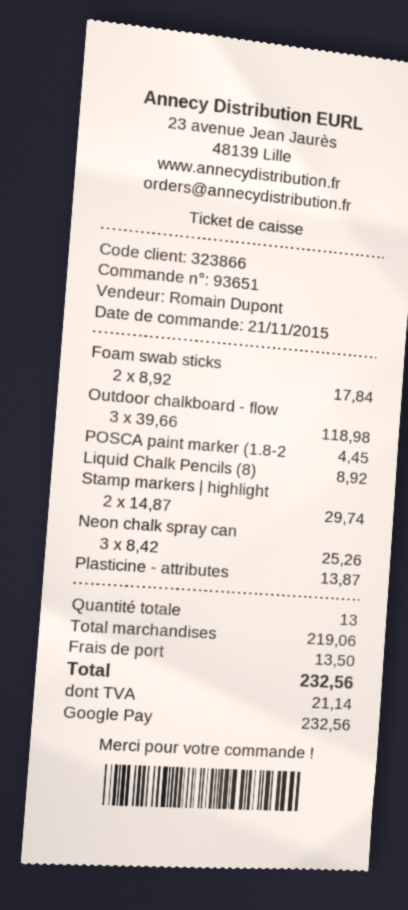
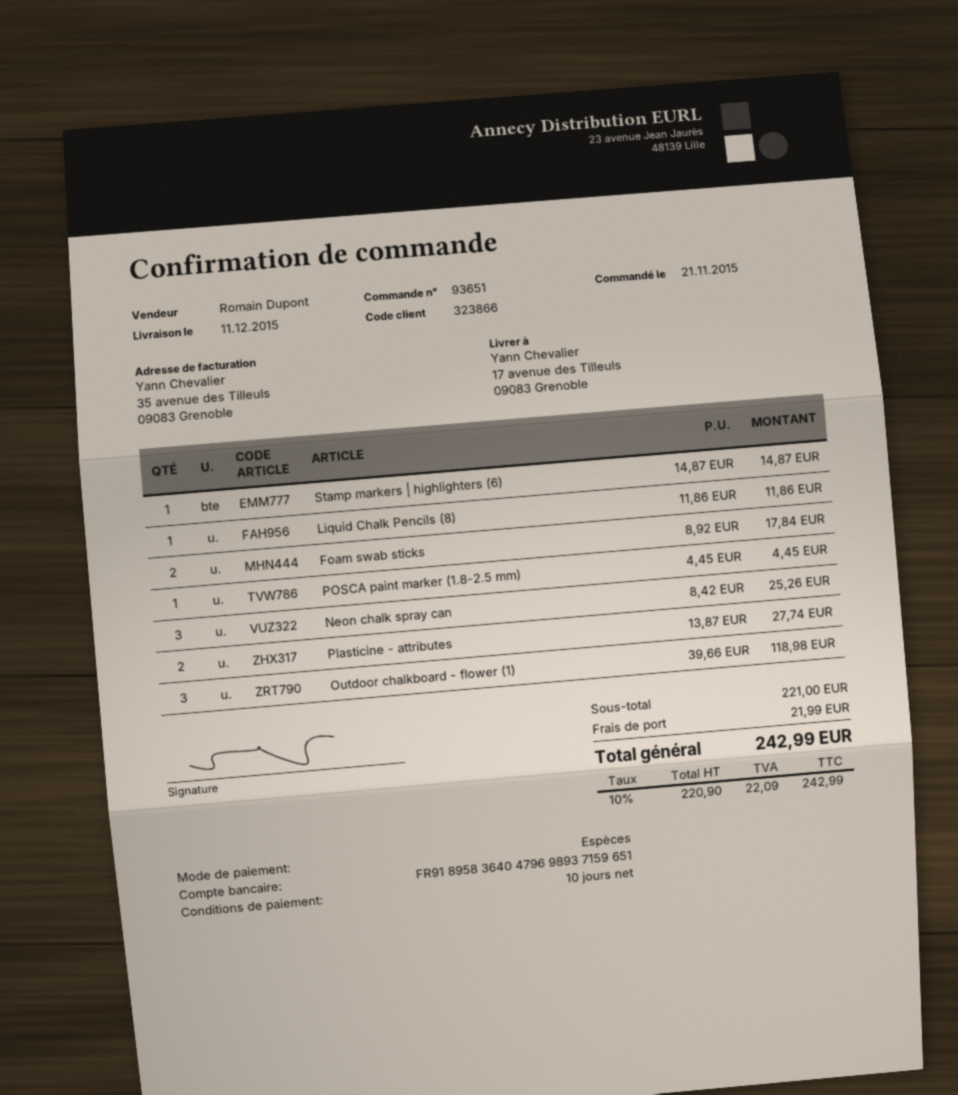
payment method: Google Pay -> cash
Liquid Chalk Pencils (8): 1 x 8.92 = 8.92 -> 1 x 11.86 = 11.86
Stamp markers | highlight: 2 x 14.87 = 29.74 -> 1 x 14.87 = 14.87
Plasticine - attributes: 1 x 13.87 = 13.87 -> 2 x 13.87 = 27.74
subtotal: 219.06 -> 221.00
shipping: 13.50 -> 21.99
tax: 21.14 -> 22.09
total: 232.56 -> 242.99

